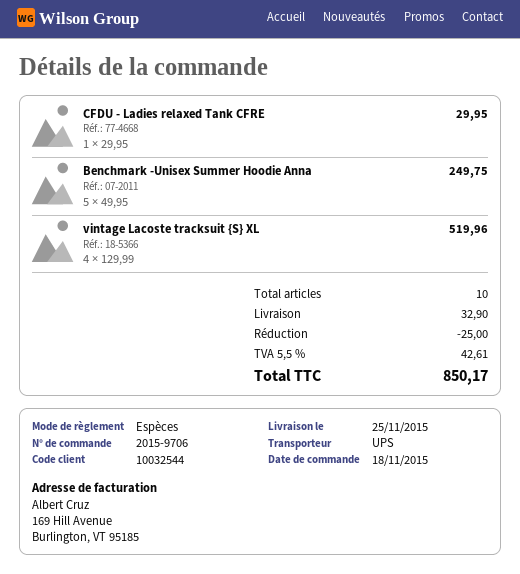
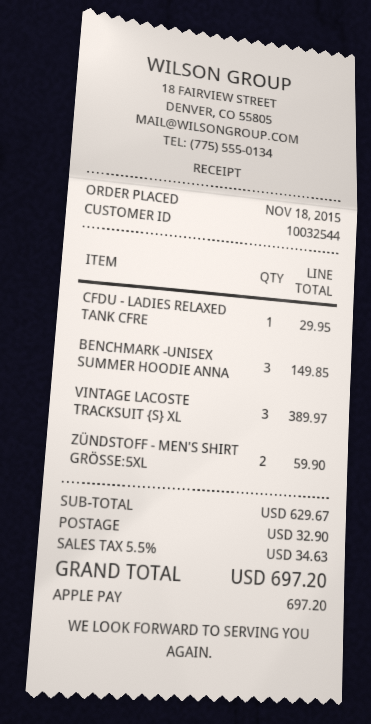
payment method: cash -> Apple Pay
Benchmark -Unisex Summer Hoodie Anna: 5 for 249.75 -> 3 for 149.85
vintage Lacoste tracksuit {S} XL: 4 for 519.96 -> 3 for 389.97
ZÜNDSTOFF - MEN'S SHIRT GRÖSSE:5XL: none -> 2 for 59.90
discount: 25.00 -> none
tax: 5.5% = 42.61 -> 5.5% = 34.63
total: 850.17 -> 697.20

